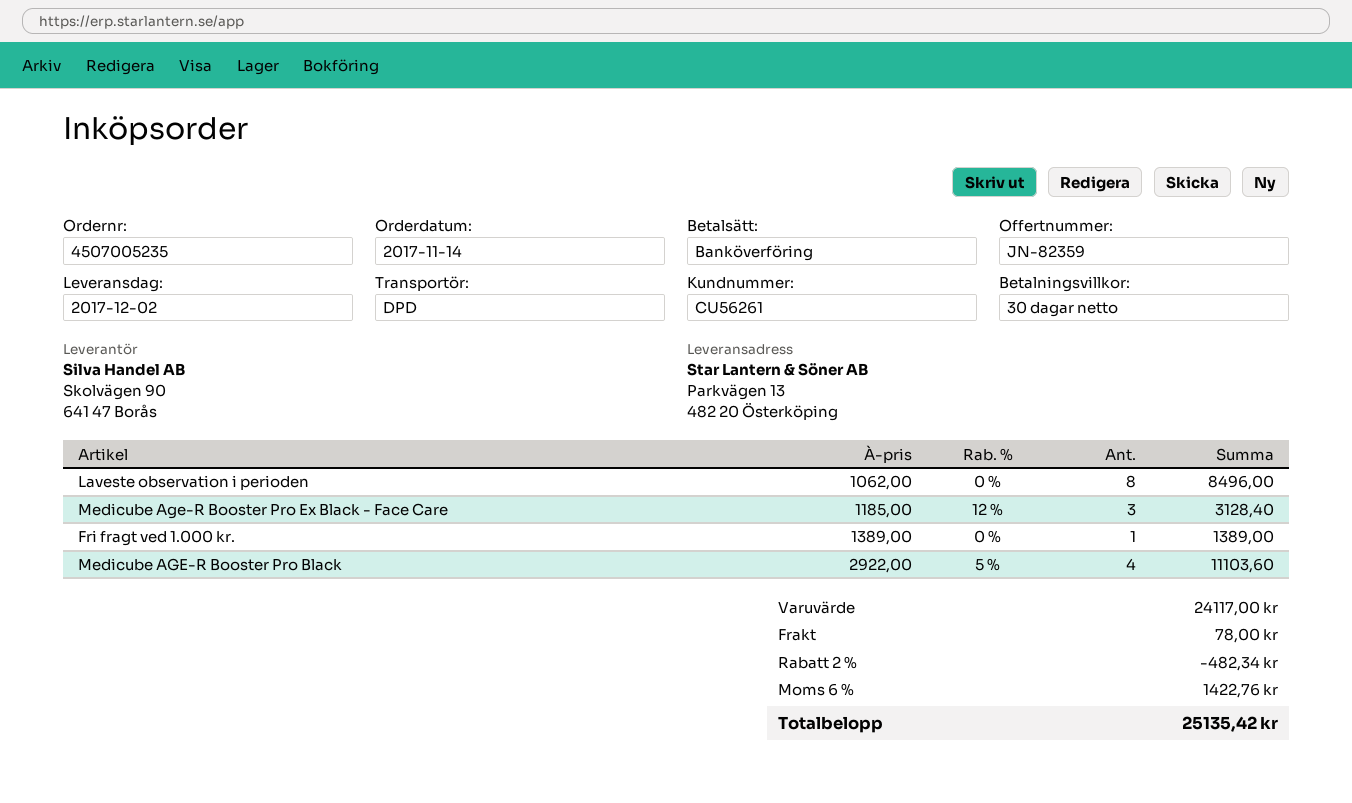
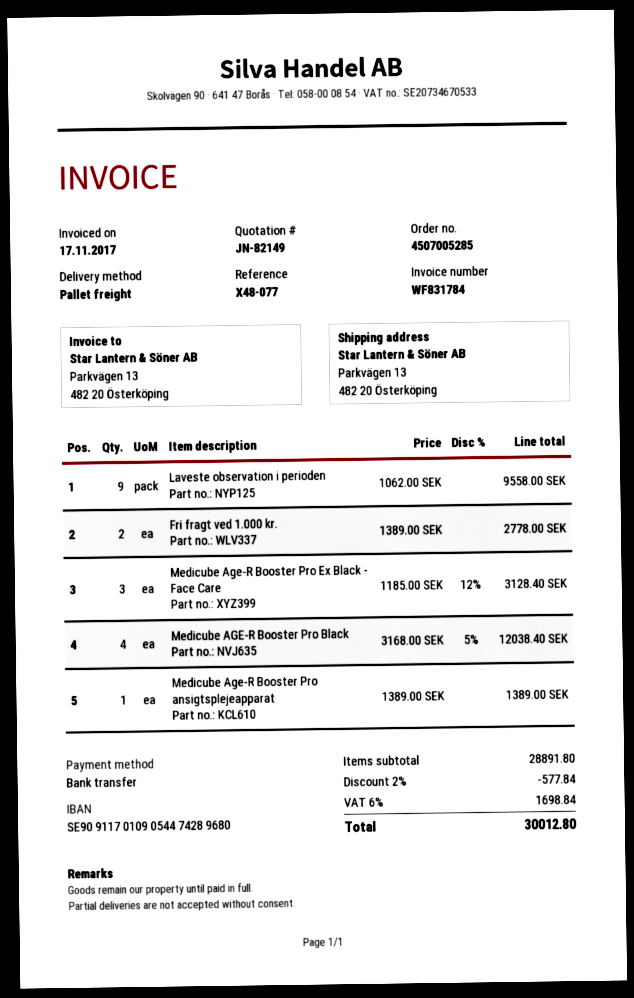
quote number: JN-82359 -> JN-82149
order number: 4507005235 -> 4507005285
shipping method: DPD -> pallet freight
Laveste observation i perioden: 8 x 1062.00 = 8496.00 -> 9 x 1062.00 = 9558.00
Fri fragt ved 1.000 kr.: 1 x 1389.00 = 1389.00 -> 2 x 1389.00 = 2778.00
Medicube AGE-R Booster Pro Black: 4 x 2922.00 - 5% = 11103.60 -> 4 x 3168.00 - 5% = 12038.40
Medicube Age-R Booster Pro ansigtsplejeapparat: none -> 1 x 1389.00 = 1389.00
subtotal: 24117.00 -> 28891.80
discount: 2% = 482.34 -> 2% = 577.84
shipping: 78.00 -> none
tax: 6% = 1422.76 -> 6% = 1698.84
total: 25135.42 -> 30012.80

